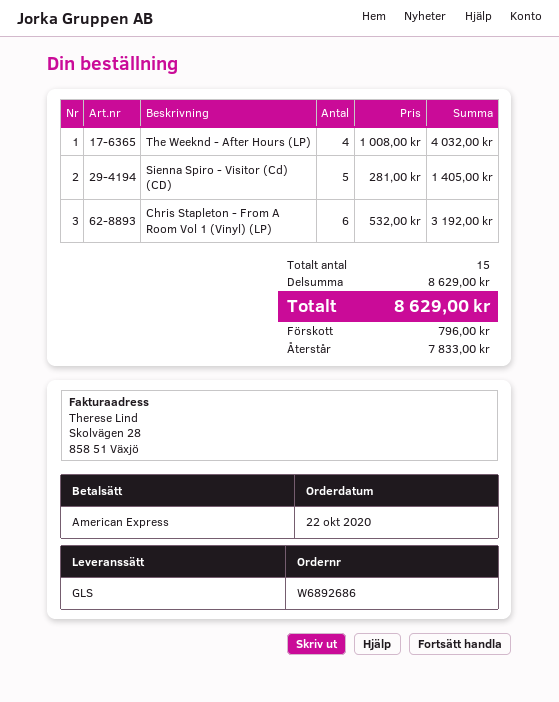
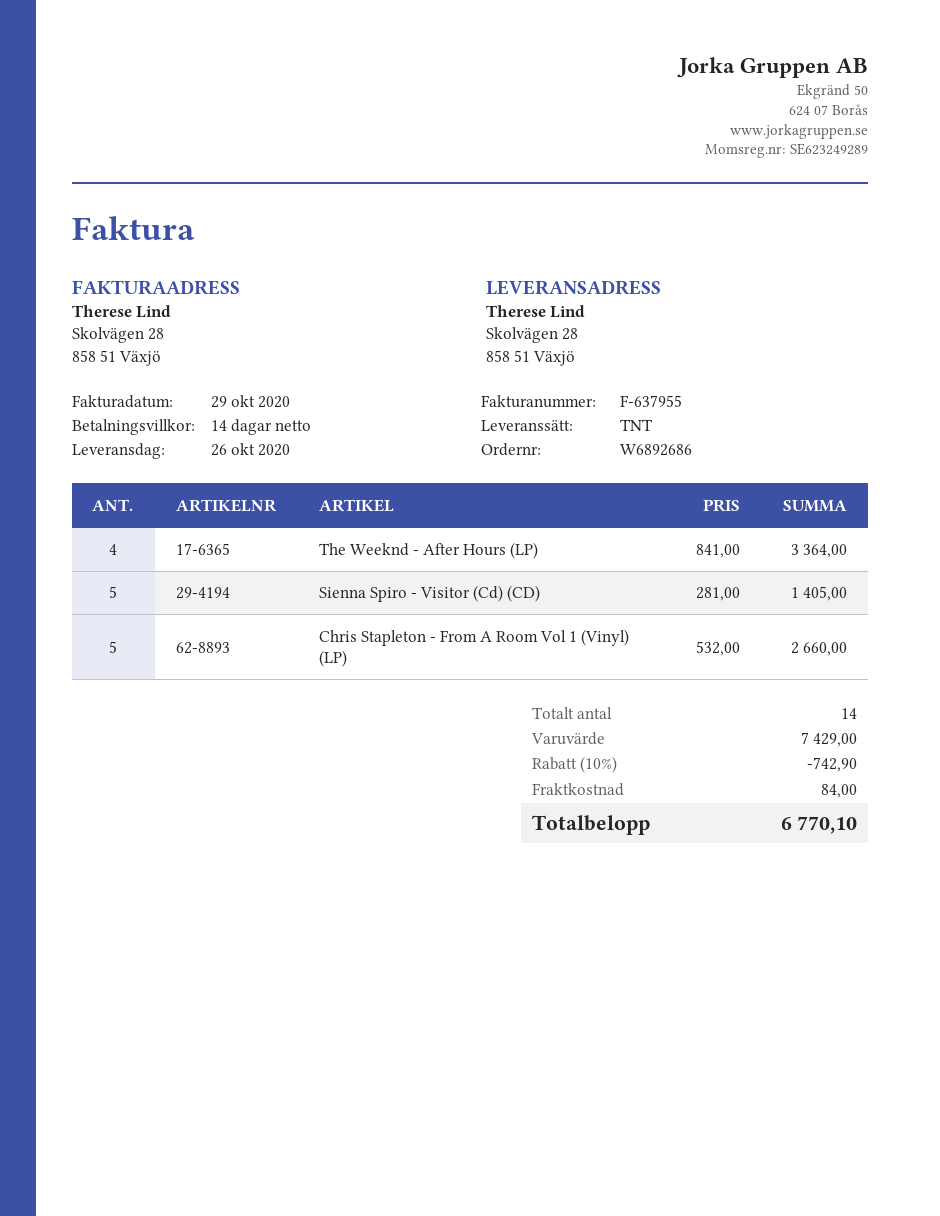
shipping method: GLS -> TNT
The Weeknd - After Hours (LP): 4 x 1008.00 = 4032.00 -> 4 x 841.00 = 3364.00
Chris Stapleton - From A Room Vol 1 (Vinyl) (LP): 6 x 532.00 = 3192.00 -> 5 x 532.00 = 2660.00
total quantity: 15 -> 14
subtotal: 8629.00 -> 7429.00
discount: none -> 10% = 742.90
shipping: none -> 84.00
total: 8629.00 -> 6770.10

